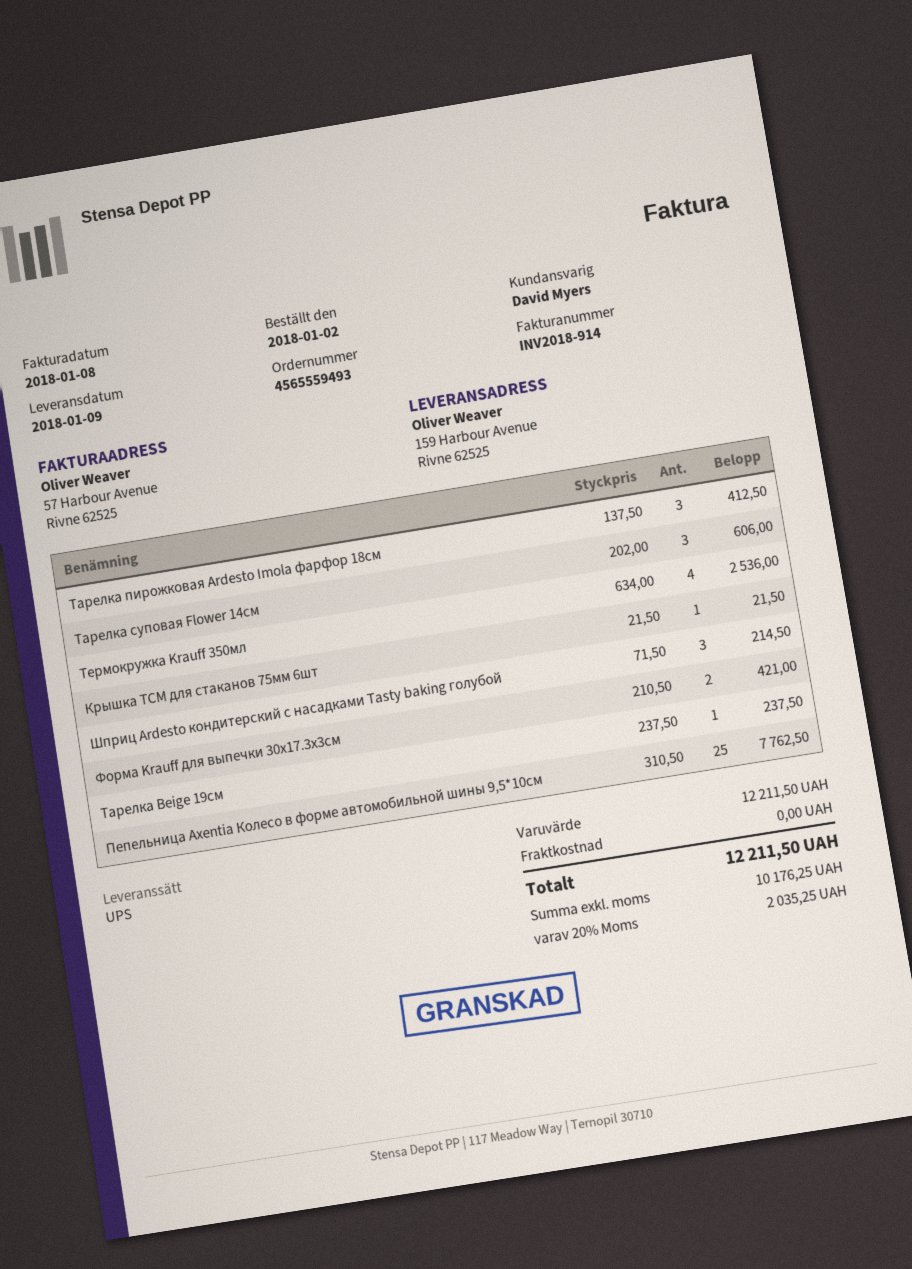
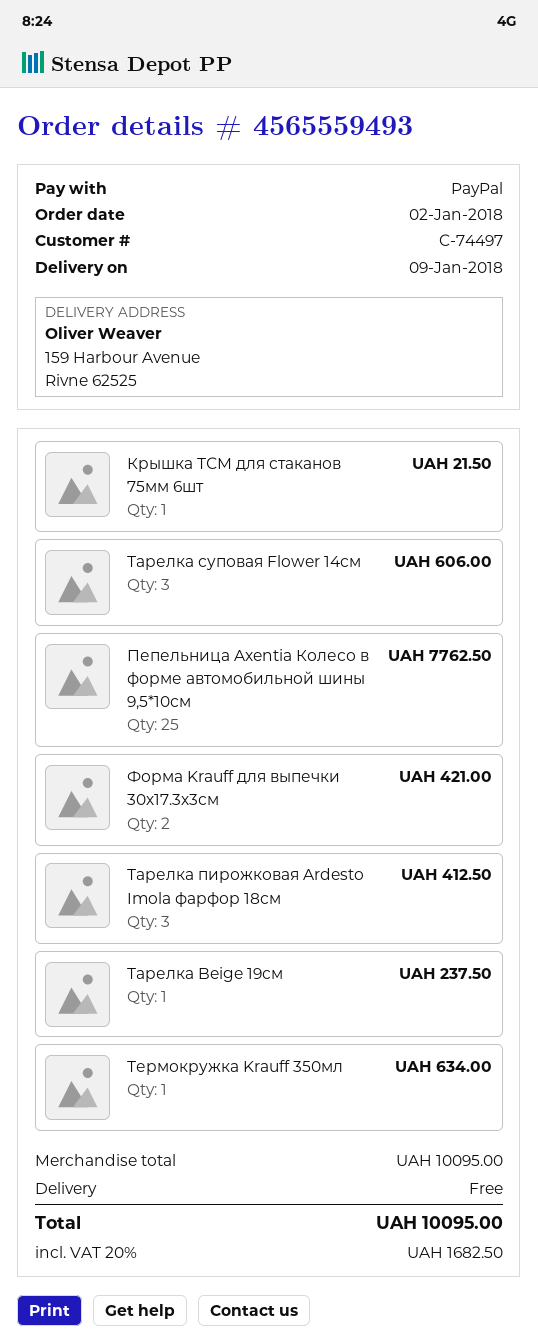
Термокружка Krauff 350мл: 4 for 2536.00 -> 1 for 634.00
Шприц Ardesto кондитерский с насадками Tasty baking голубой: 3 for 214.50 -> none
subtotal: 12211.50 -> 10095.00
tax: 20% = 2035.25 -> 20% = 1682.50
total: 12211.50 -> 10095.00

